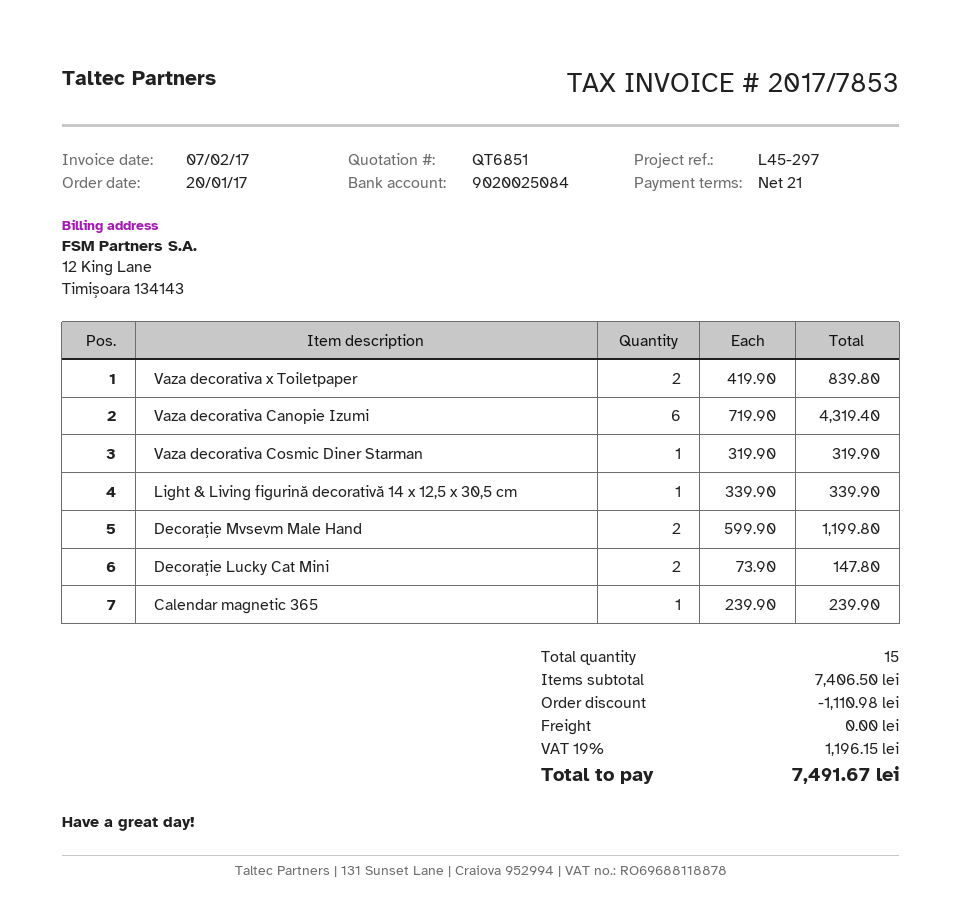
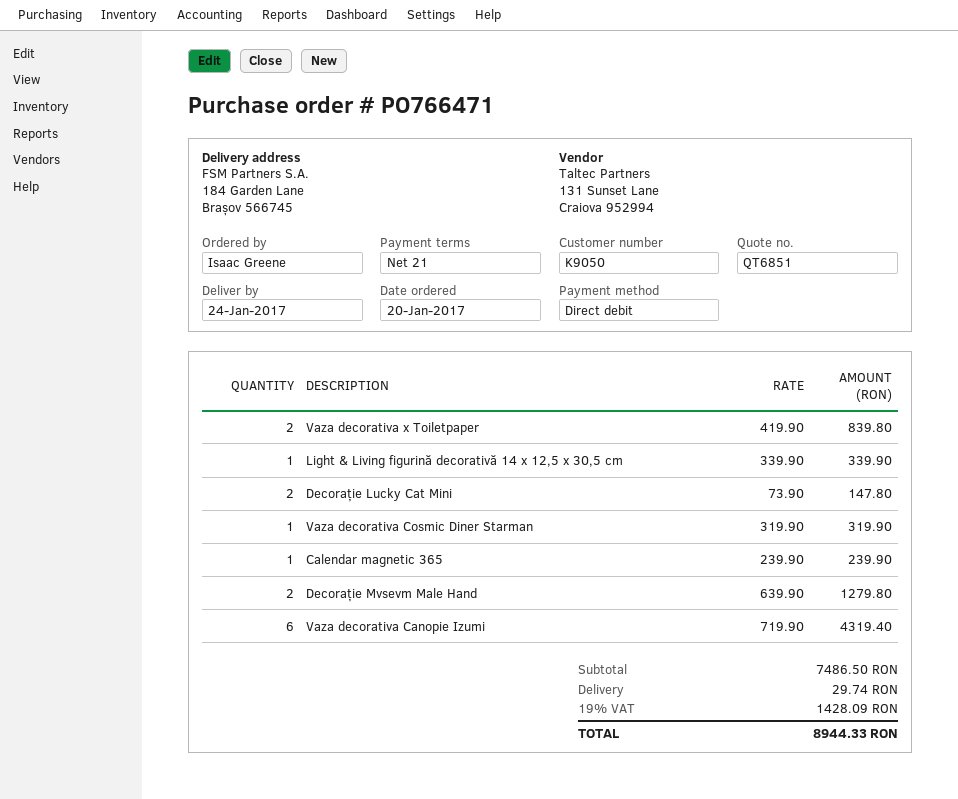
Decorație Mvsevm Male Hand: 2 x 599.90 = 1199.80 -> 2 x 639.90 = 1279.80
subtotal: 7406.50 -> 7486.50
discount: 1110.98 -> none
shipping: 0.00 -> 29.74
tax: 19% = 1196.15 -> 19% = 1428.09
total: 7491.67 -> 8944.33

